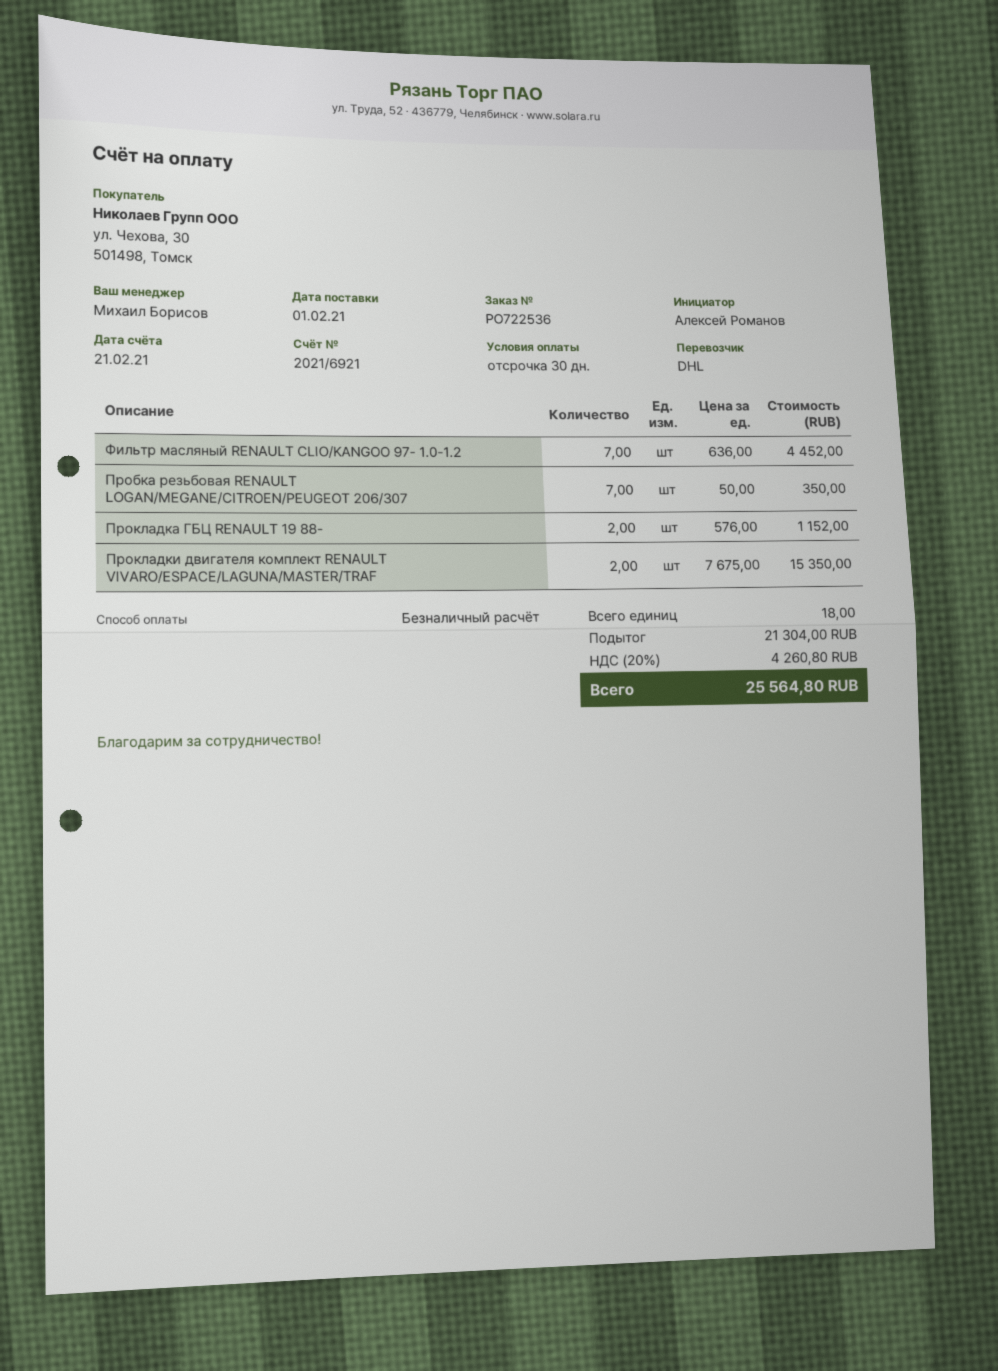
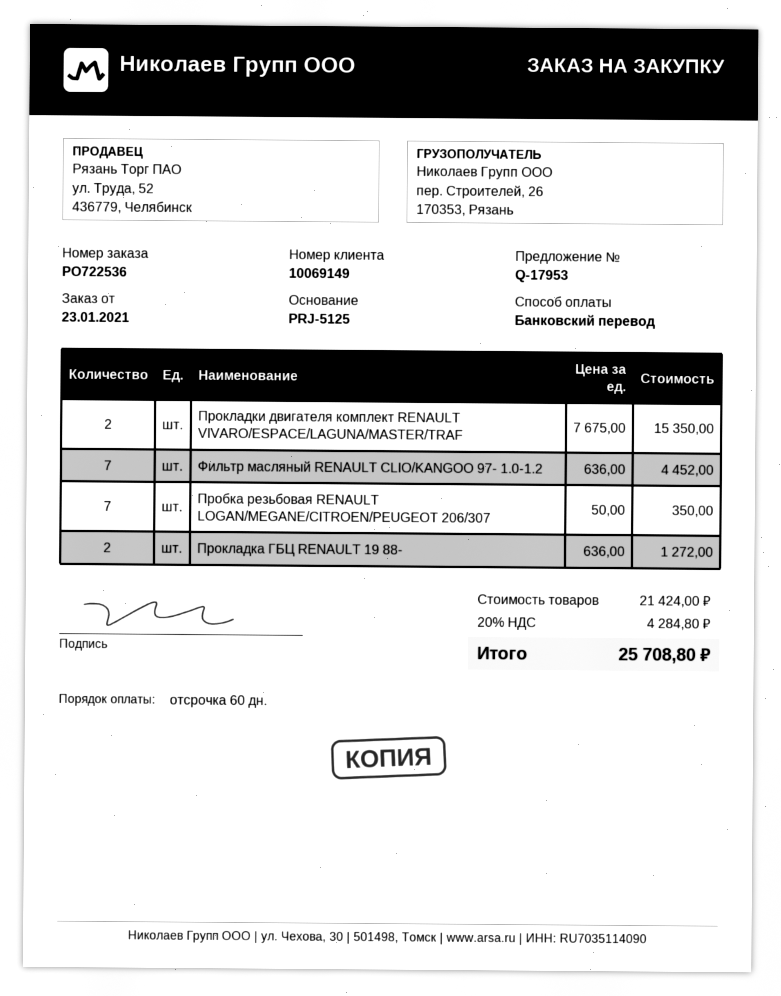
payment terms: 30 days -> 60 days
Прокладка ГБЦ RENAULT 19 88-: 2 x 576.00 = 1152.00 -> 2 x 636.00 = 1272.00
subtotal: 21304.00 -> 21424.00
tax: 20% = 4260.80 -> 20% = 4284.80
total: 25564.80 -> 25708.80

